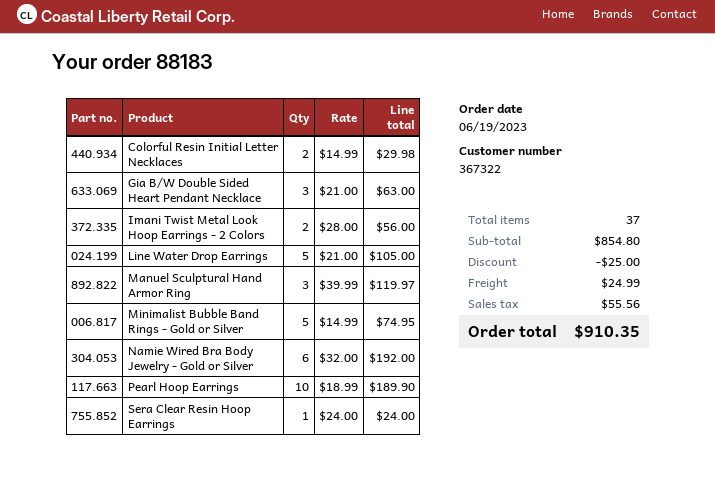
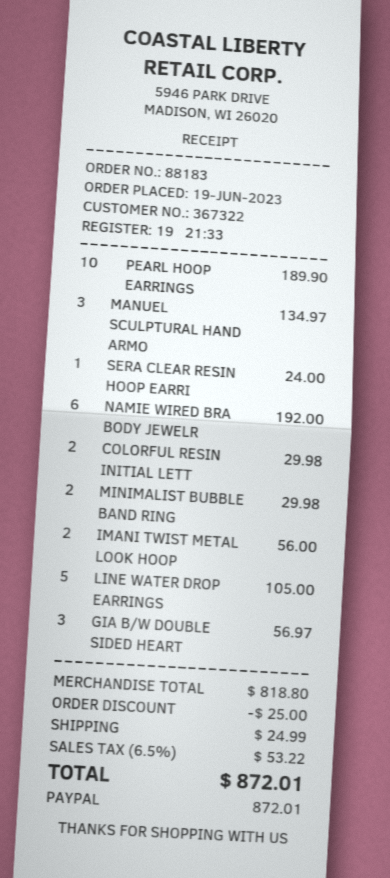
Gia B/W Double Sided Heart Pendant Necklace: 3 for 63.00 -> 3 for 56.97
Manuel Sculptural Hand Armor Ring: 3 for 119.97 -> 3 for 134.97
Minimalist Bubble Band Rings - Gold or Silver: 5 for 74.95 -> 2 for 29.98
subtotal: 854.80 -> 818.80
tax: 55.56 -> 53.22
total: 910.35 -> 872.01

